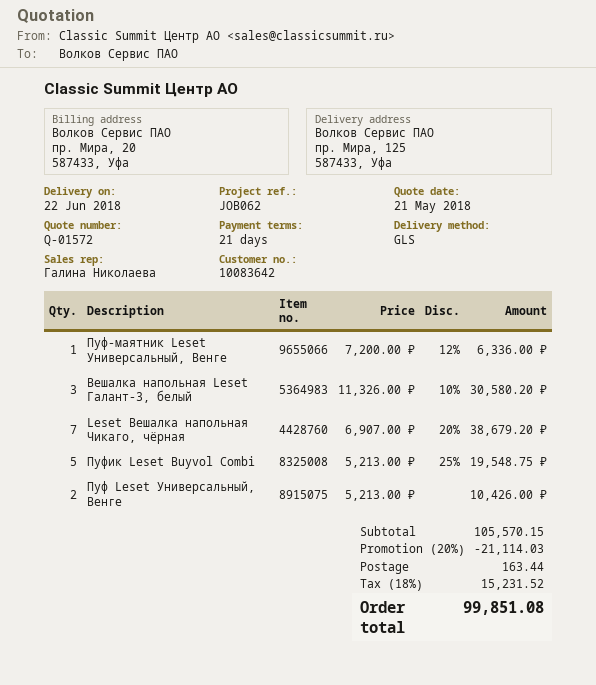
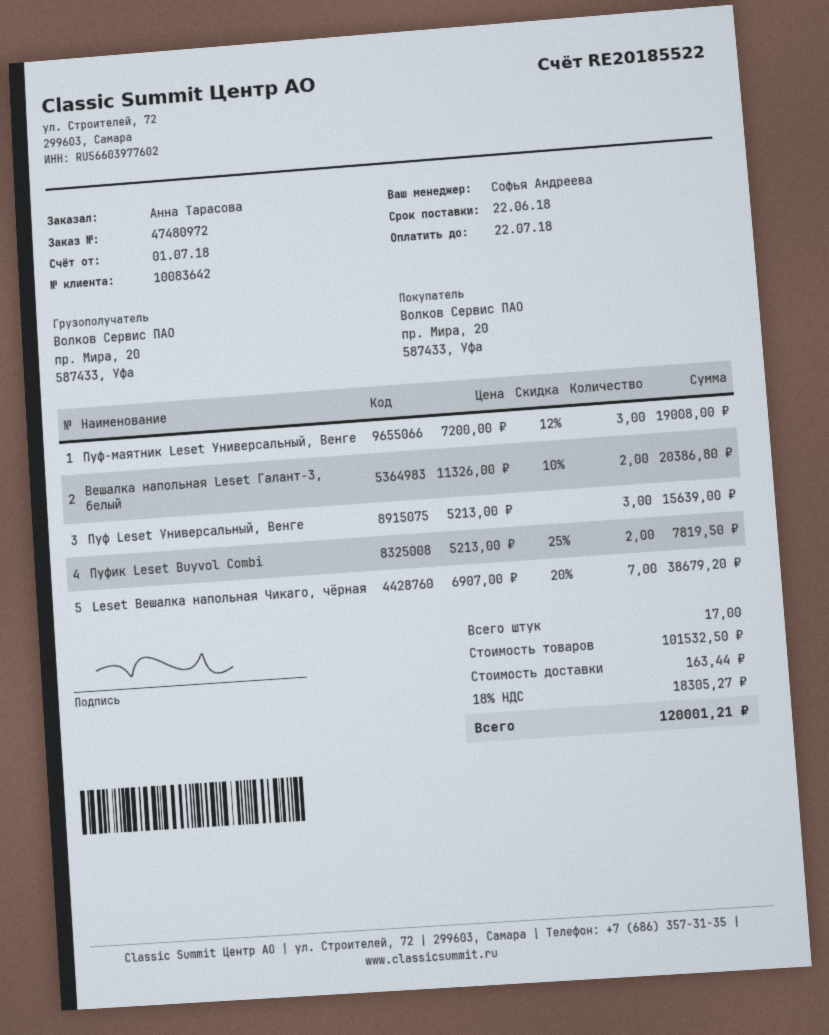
sales rep: Галина Николаева -> Софья Андреева
ship to: пр. Мира, 125, 587433, Уфа -> пр. Мира, 20, 587433, Уфа
Пуф-маятник Leset Универсальный, Венге: 1 x 7200.00 - 12% = 6336.00 -> 3 x 7200.00 - 12% = 19008.00
Вешалка напольная Leset Галант-3, белый: 3 x 11326.00 - 10% = 30580.20 -> 2 x 11326.00 - 10% = 20386.80
Пуфик Leset Buyvol Combi: 5 x 5213.00 - 25% = 19548.75 -> 2 x 5213.00 - 25% = 7819.50
Пуф Leset Универсальный, Венге: 2 x 5213.00 = 10426.00 -> 3 x 5213.00 = 15639.00
subtotal: 105570.15 -> 101532.50
discount: 20% = 21114.03 -> none
tax: 18% = 15231.52 -> 18% = 18305.27
total: 99851.08 -> 120001.21

